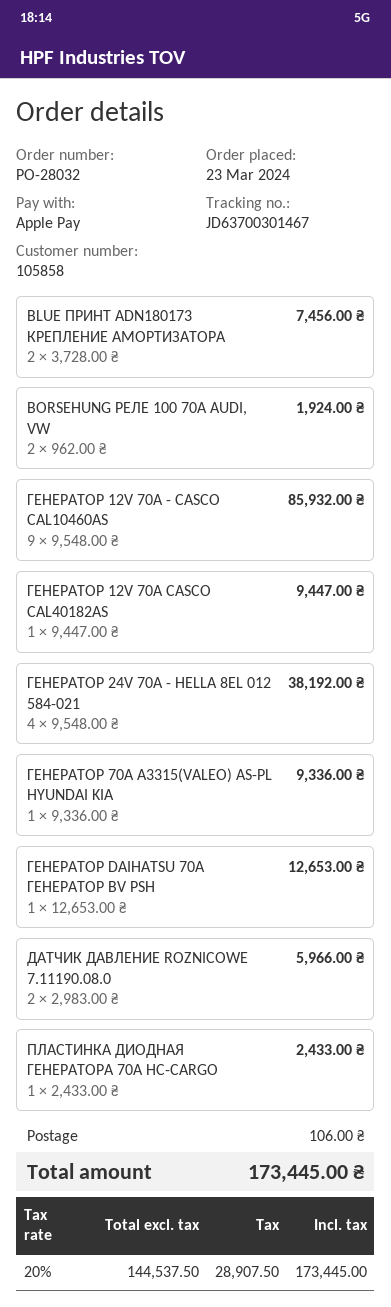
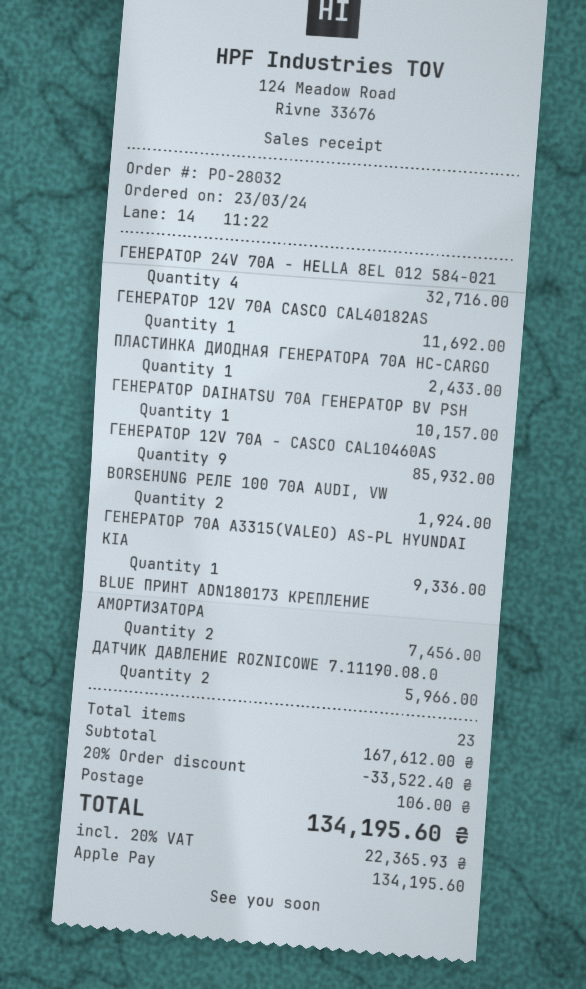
ГЕНЕРАТОР 12V 70A CASCO CAL40182AS: 1 for 9447.00 -> 1 for 11692.00
ГЕНЕРАТОР 24V 70A - HELLA 8EL 012 584-021: 4 for 38192.00 -> 4 for 32716.00
ГЕНЕРАТОР DAIHATSU 70A ГЕНЕРАТОР BV PSH: 1 for 12653.00 -> 1 for 10157.00
discount: none -> 20% = 33522.40
tax: 20% = 28907.50 -> 20% = 22365.93
total: 173445.00 -> 134195.60

